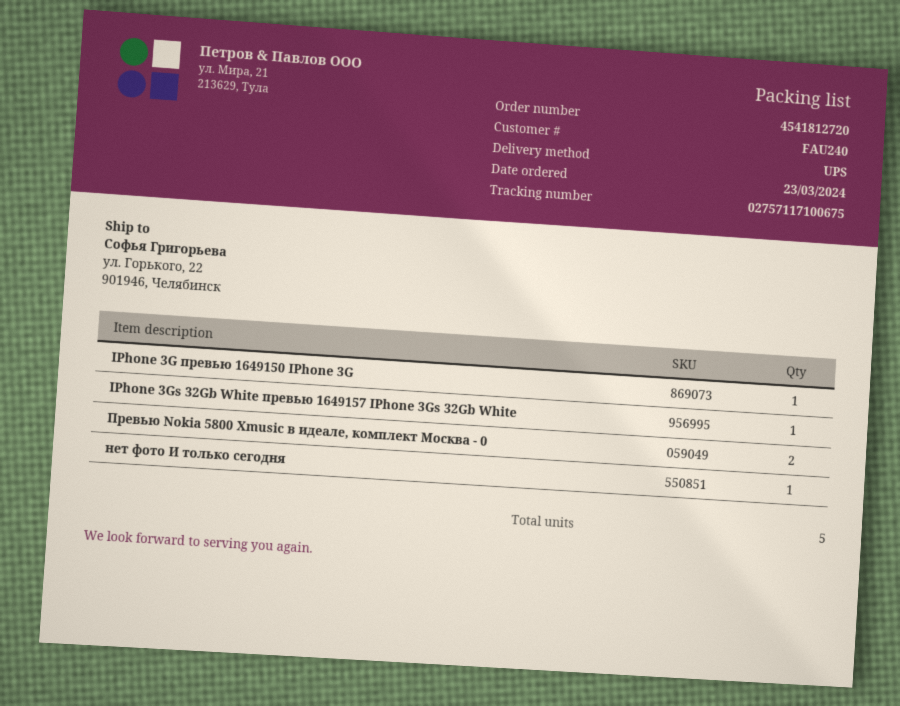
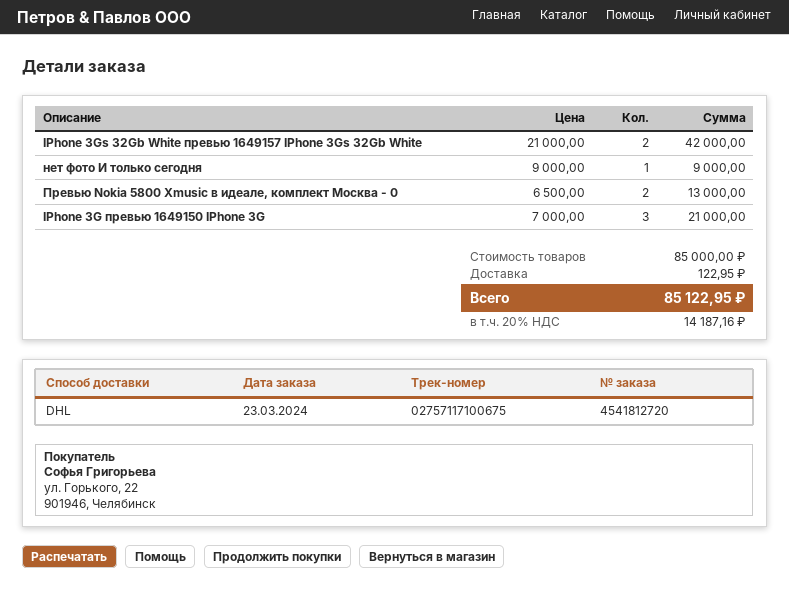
shipping method: UPS -> DHL
IPhone 3G превью 1649150 IPhone 3G: 1 -> 3
IPhone 3Gs 32Gb White превью 1649157 IPhone 3Gs 32Gb White: 1 -> 2

